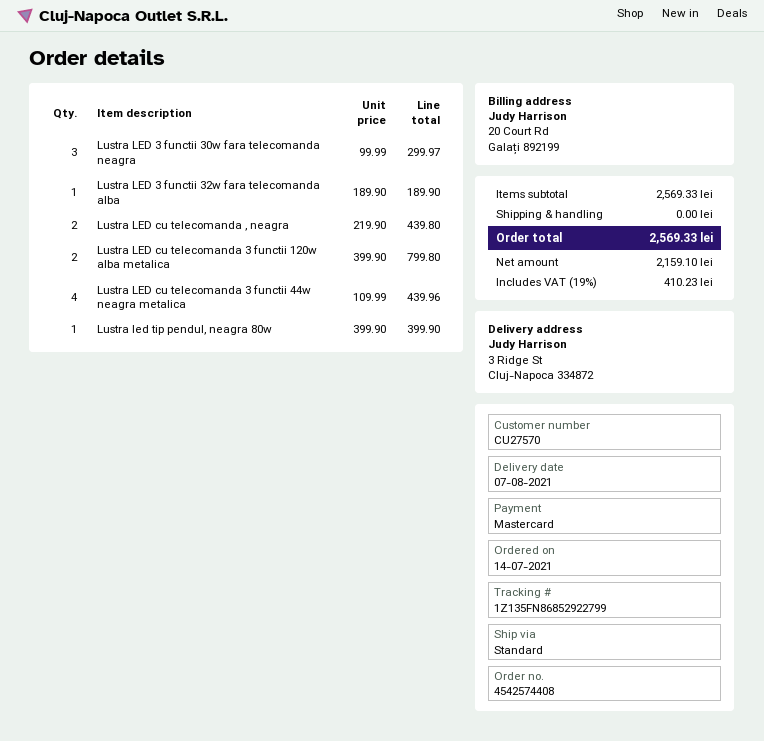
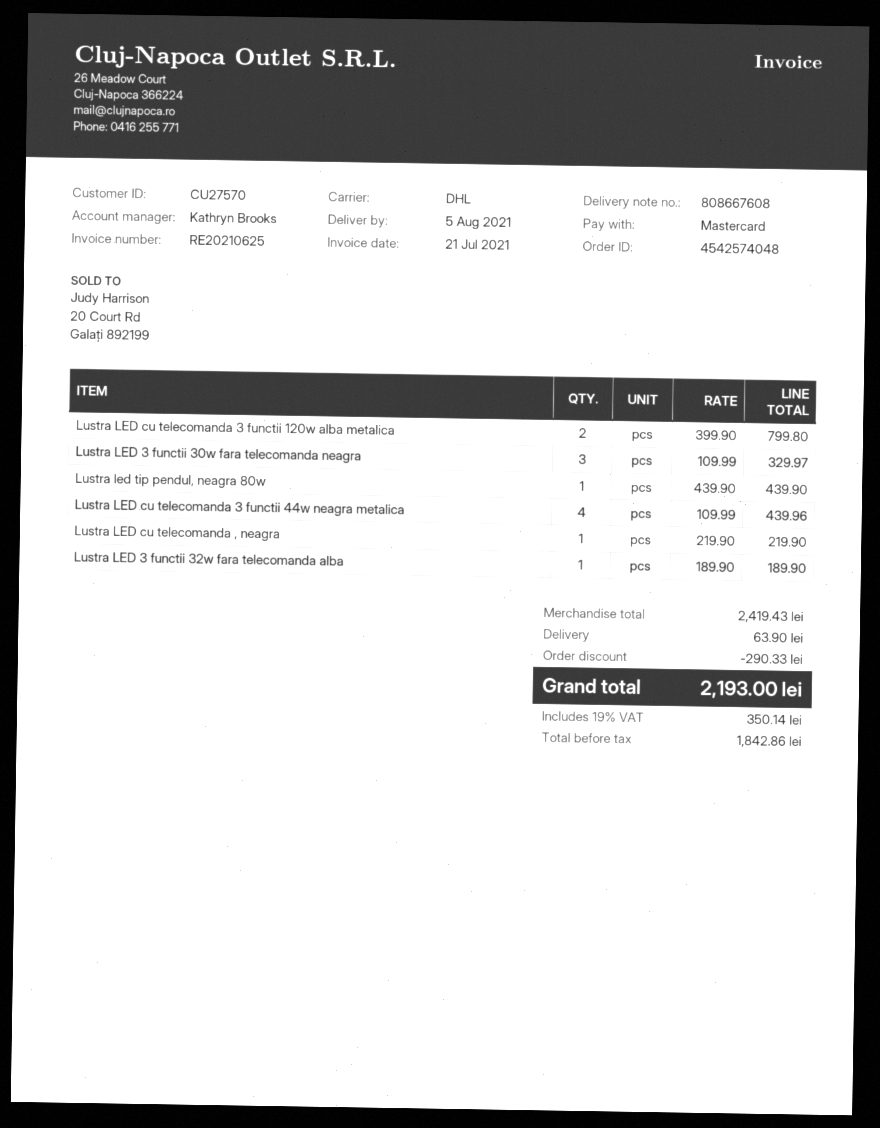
order number: 4542574408 -> 4542574048
delivery date: 2021-08-07 -> 2021-08-05
shipping method: standard -> DHL
Lustra LED 3 functii 30w fara telecomanda neagra: 3 x 99.99 = 299.97 -> 3 x 109.99 = 329.97
Lustra LED cu telecomanda , neagra: 2 x 219.90 = 439.80 -> 1 x 219.90 = 219.90
Lustra led tip pendul, neagra 80w: 1 x 399.90 = 399.90 -> 1 x 439.90 = 439.90
subtotal: 2569.33 -> 2419.43
discount: none -> 290.33
shipping: 0.00 -> 63.90
net: 2159.10 -> 1842.86
tax: 19% = 410.23 -> 19% = 350.14
total: 2569.33 -> 2193.00

